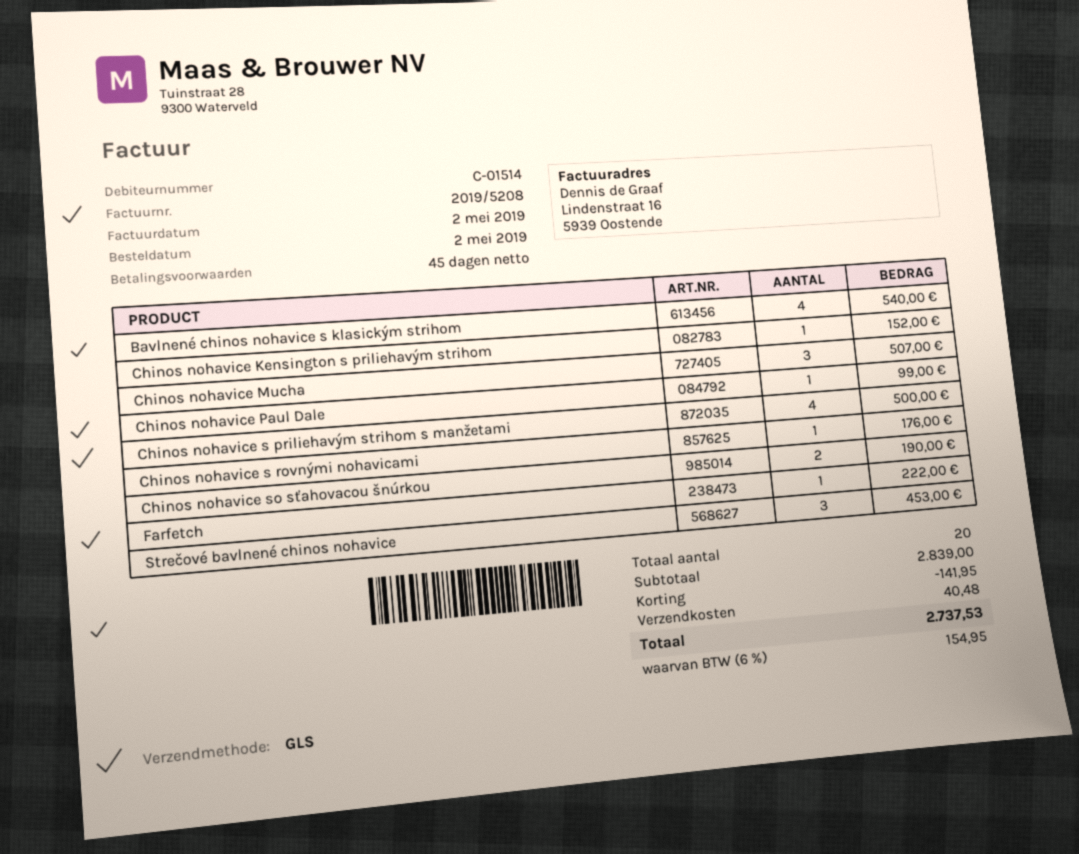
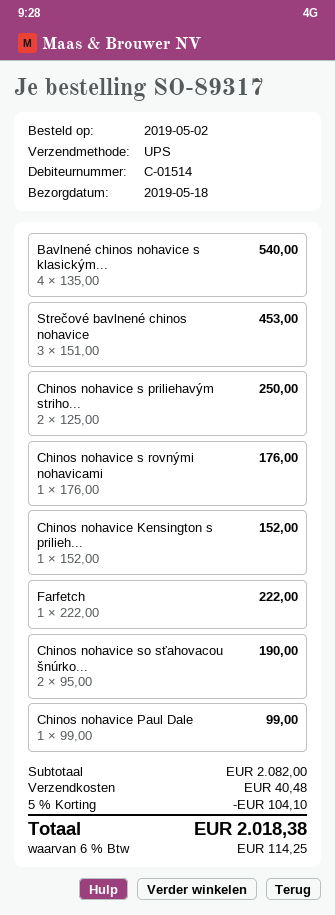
shipping method: GLS -> UPS
Chinos nohavice Mucha: 3 for 507.00 -> none
Chinos nohavice s priliehavým strihom s manžetami: 4 for 500.00 -> 2 for 250.00
subtotal: 2839.00 -> 2082.00
discount: 141.95 -> 104.10
tax: 6% = 154.95 -> 6% = 114.25
total: 2737.53 -> 2018.38

